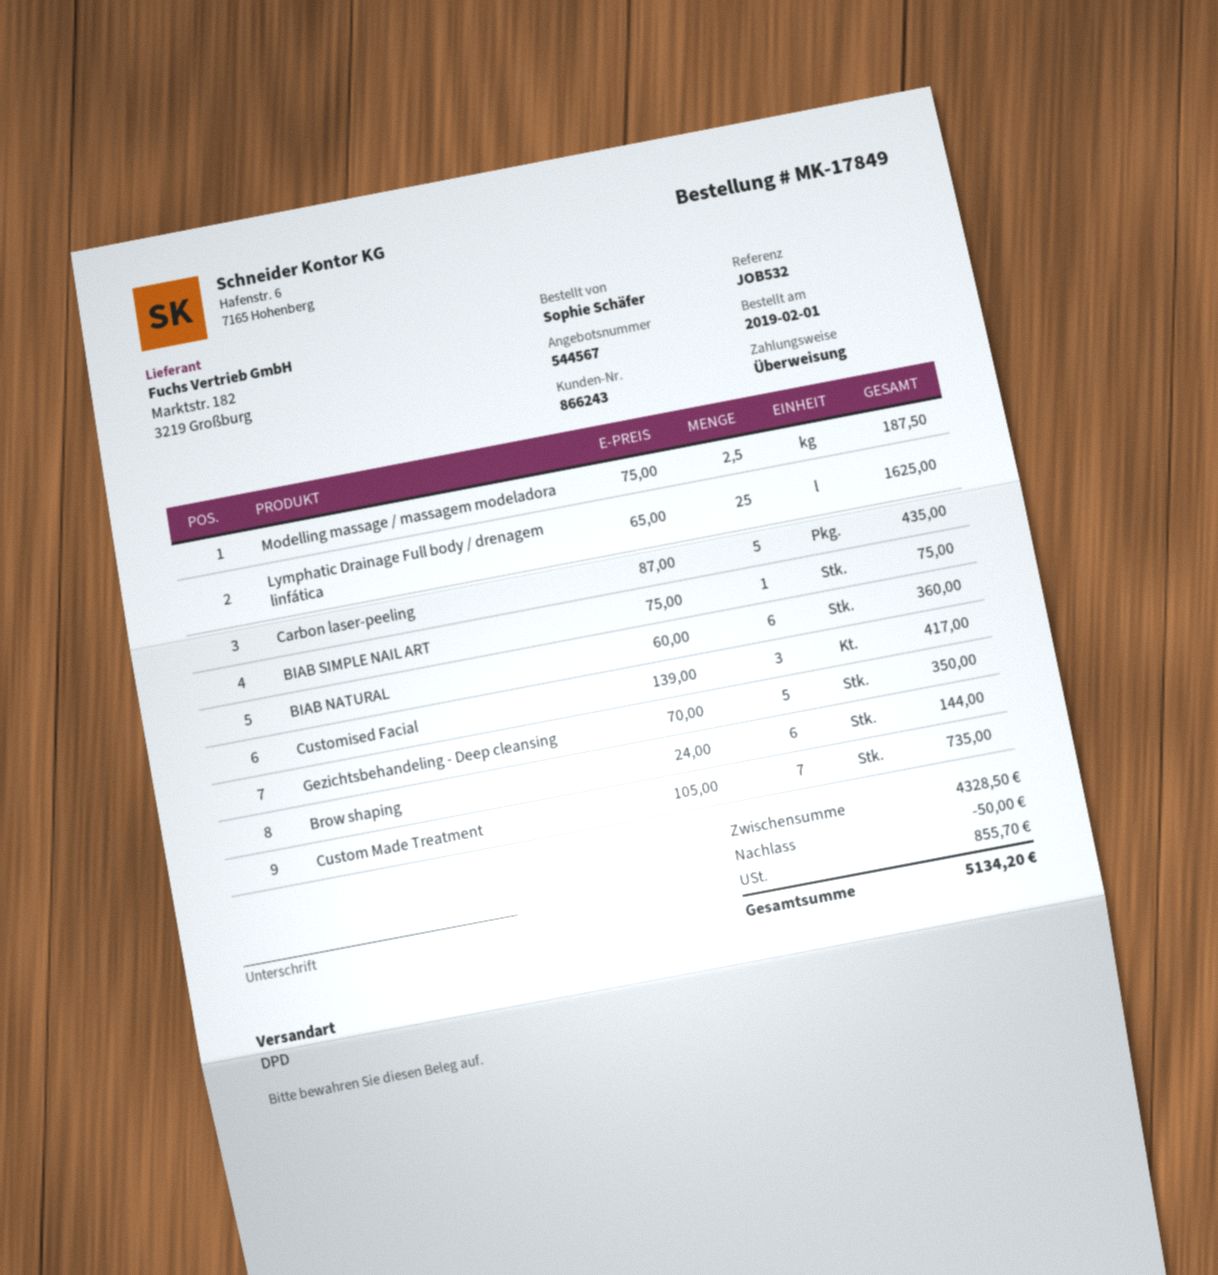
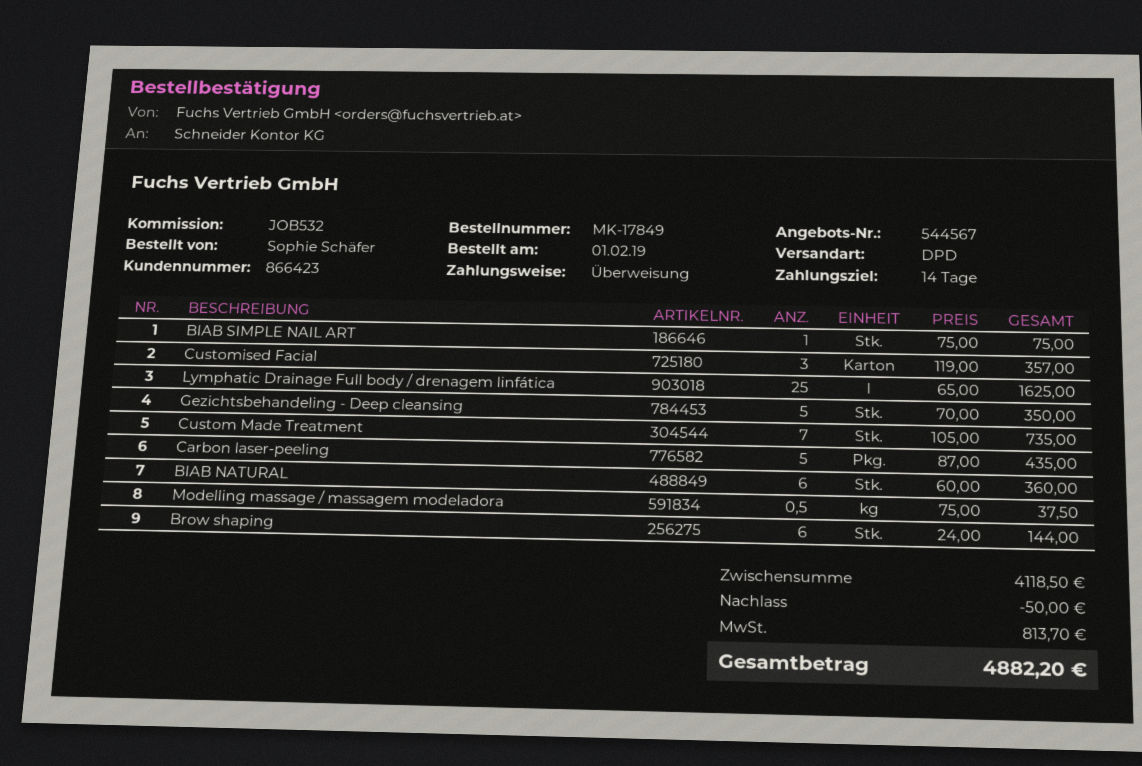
customer number: 866243 -> 866423
Modelling massage / massagem modeladora: 2.5 x 75.00 = 187.50 -> 0.5 x 75.00 = 37.50
Customised Facial: 3 x 139.00 = 417.00 -> 3 x 119.00 = 357.00
subtotal: 4328.50 -> 4118.50
tax: 855.70 -> 813.70
total: 5134.20 -> 4882.20

